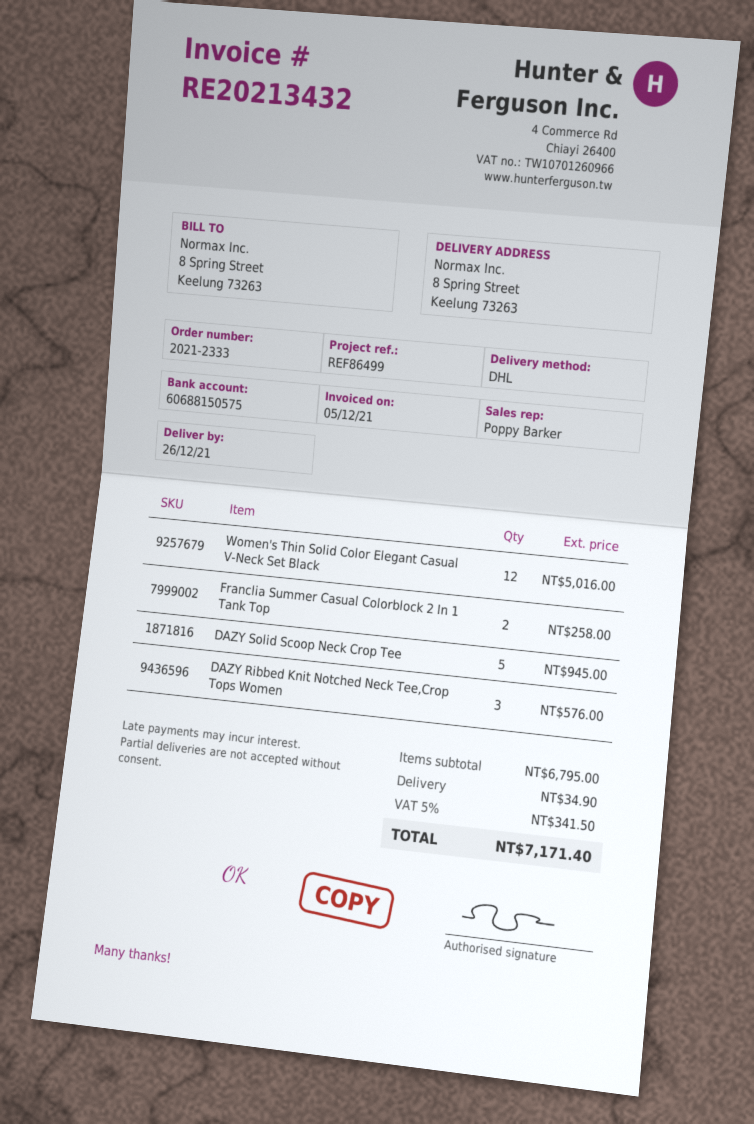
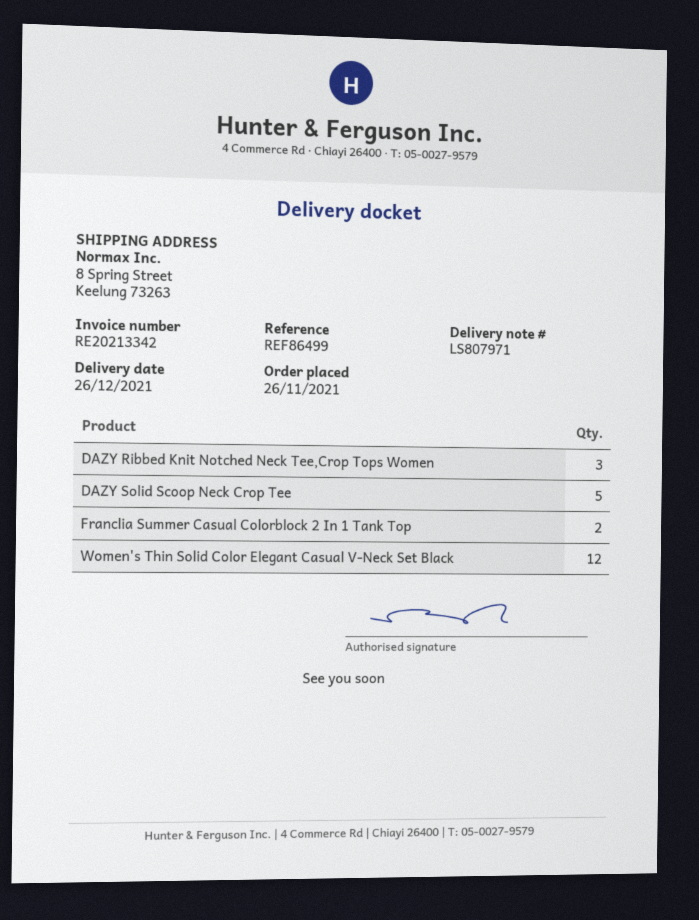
invoice number: RE20213432 -> RE20213342

